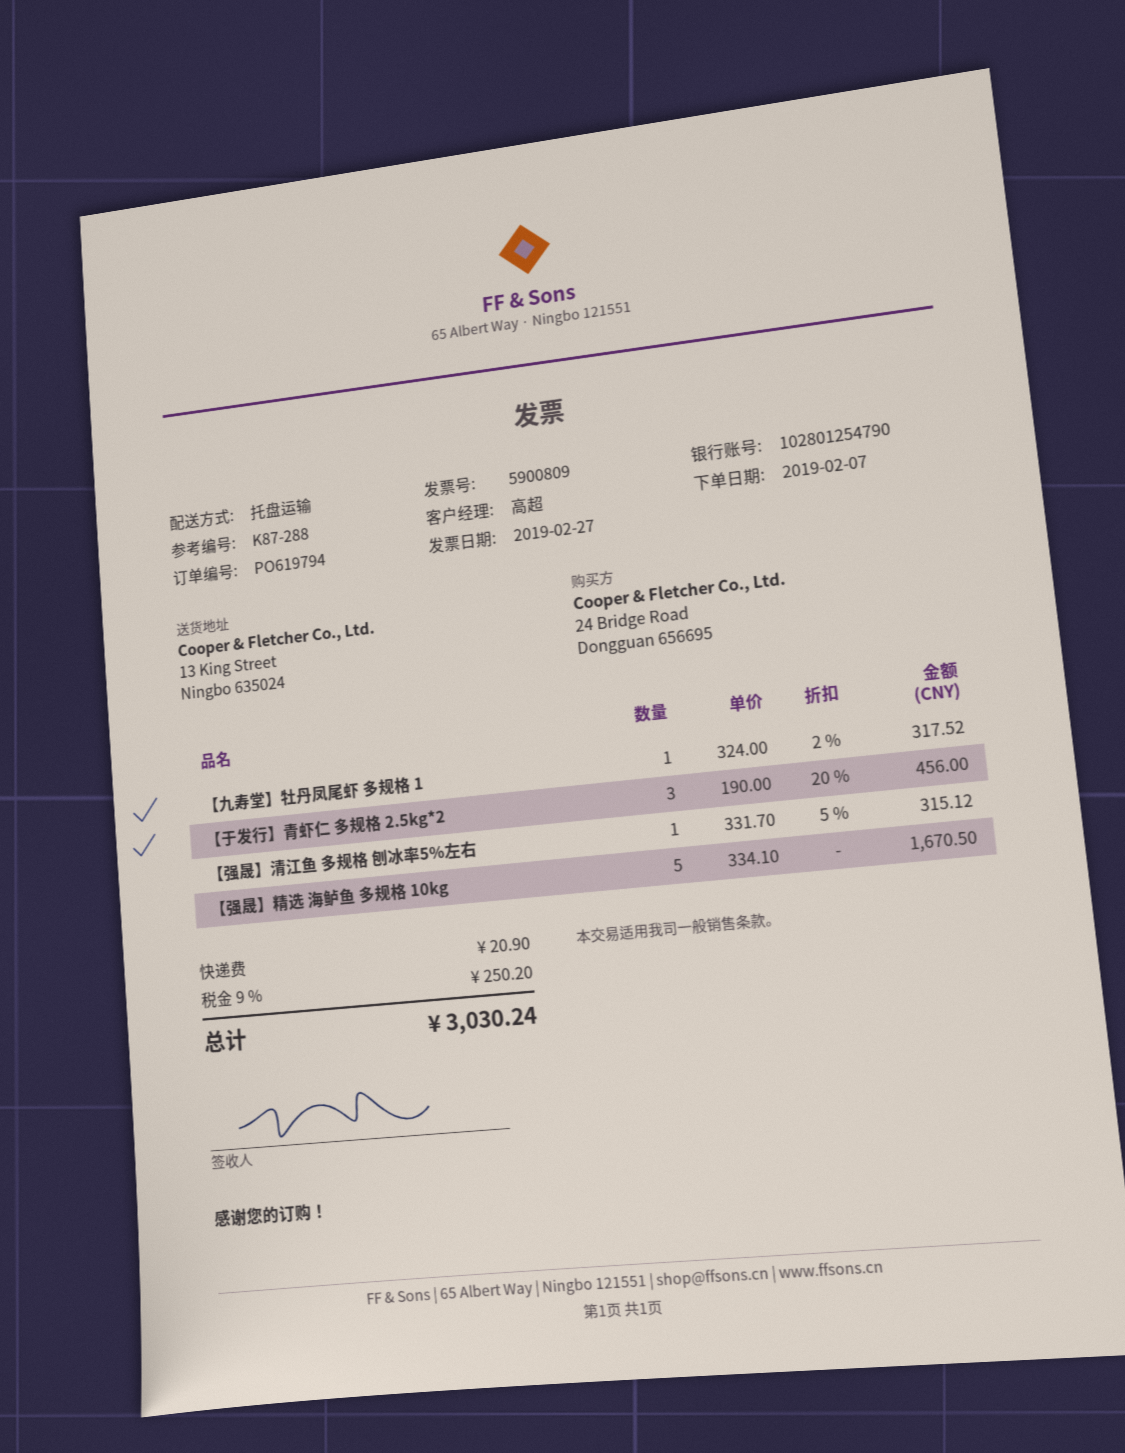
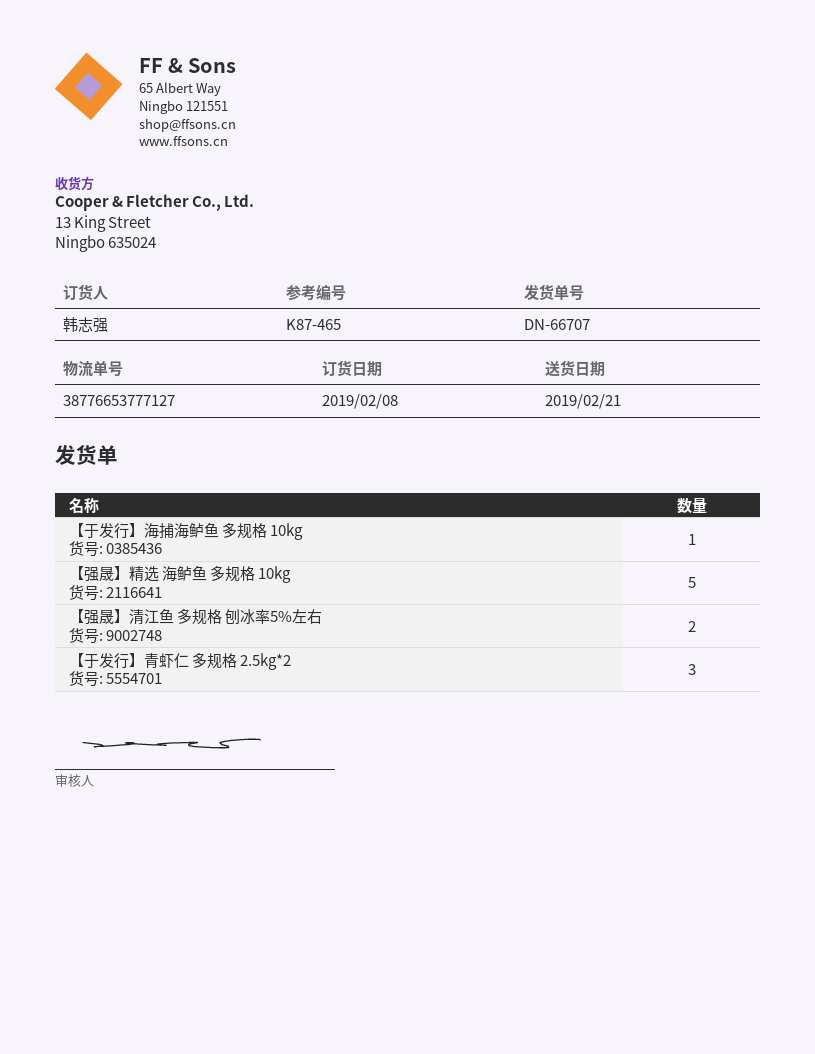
order date: 2019-02-07 -> 2019-02-08
reference: K87-288 -> K87-465
【九寿堂】牡丹凤尾虾 多规格 1: 1 -> none
【强晟】清江鱼 多规格 刨冰率5%左右: 1 -> 2
【于发行】海捕海鲈鱼 多规格 10kg: none -> 1

